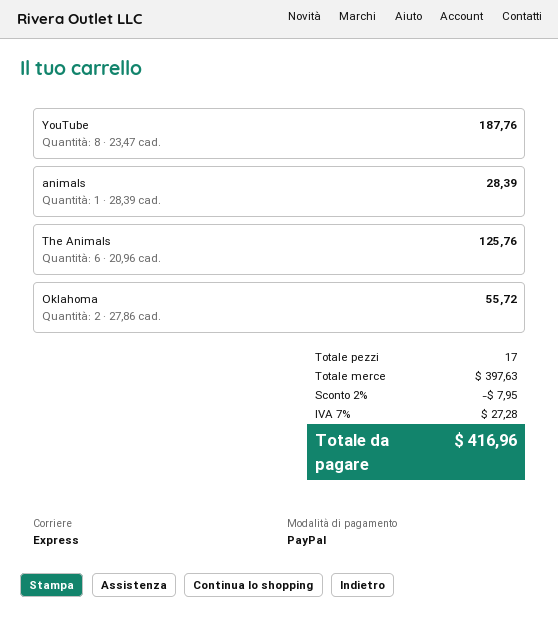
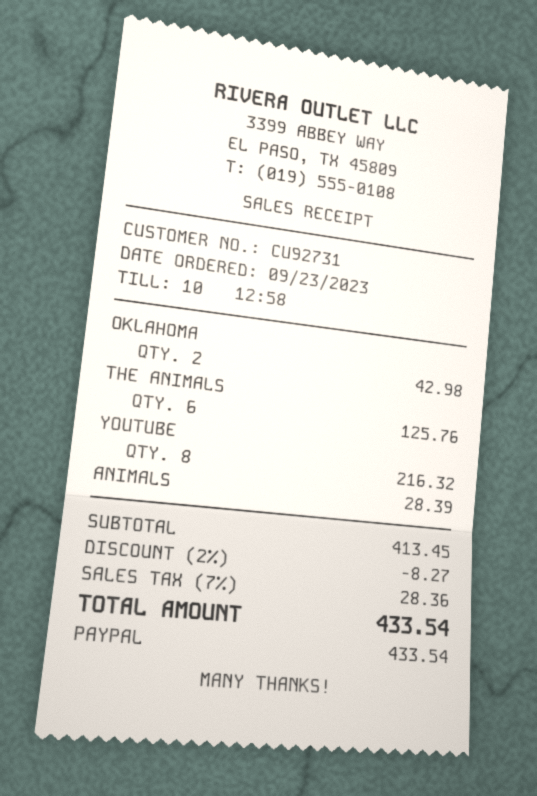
YouTube: 8 for 187.76 -> 8 for 216.32
Oklahoma: 2 for 55.72 -> 2 for 42.98
subtotal: 397.63 -> 413.45
discount: 2% = 7.95 -> 2% = 8.27
tax: 7% = 27.28 -> 7% = 28.36
total: 416.96 -> 433.54

